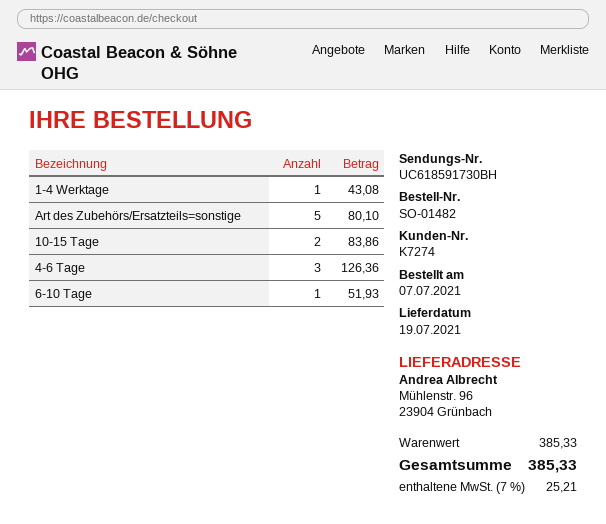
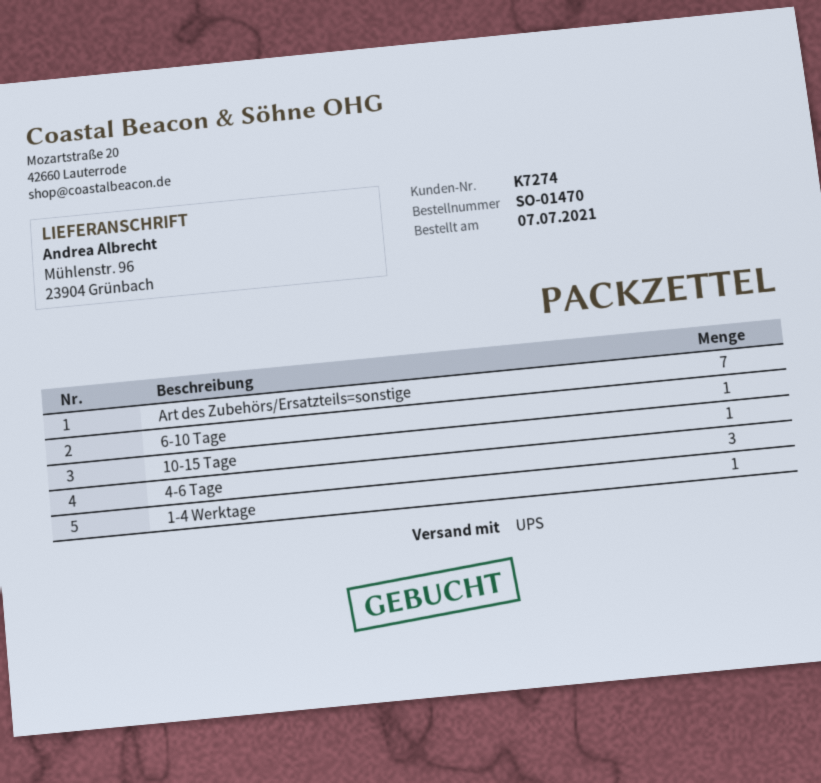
order number: SO-01482 -> SO-01470
Art des Zubehörs/Ersatzteils=sonstige: 5 -> 7
10-15 Tage: 2 -> 1

